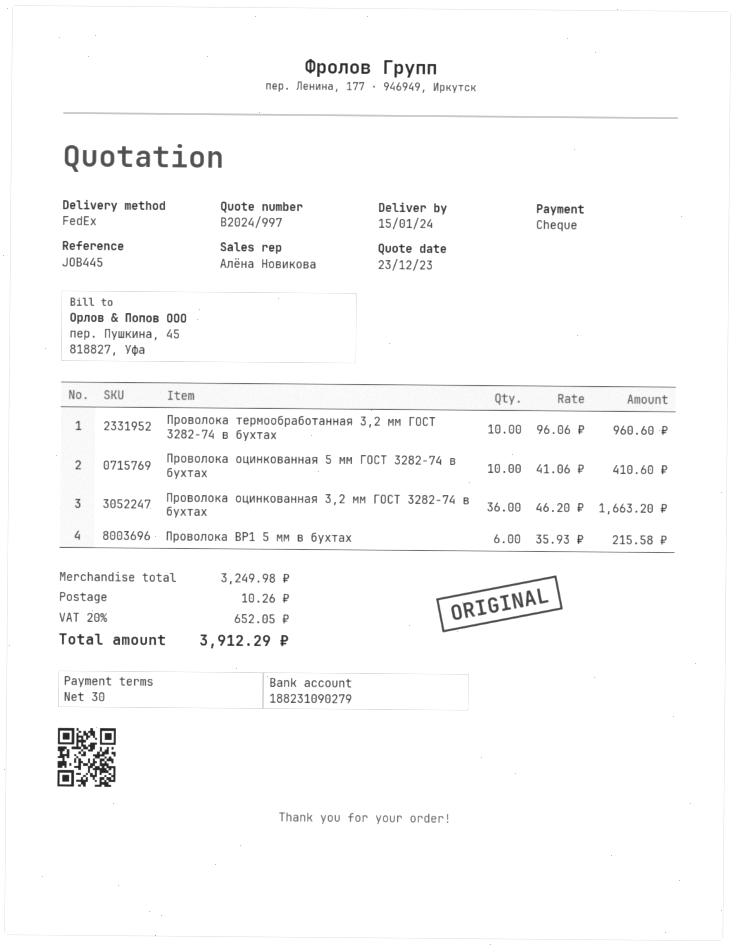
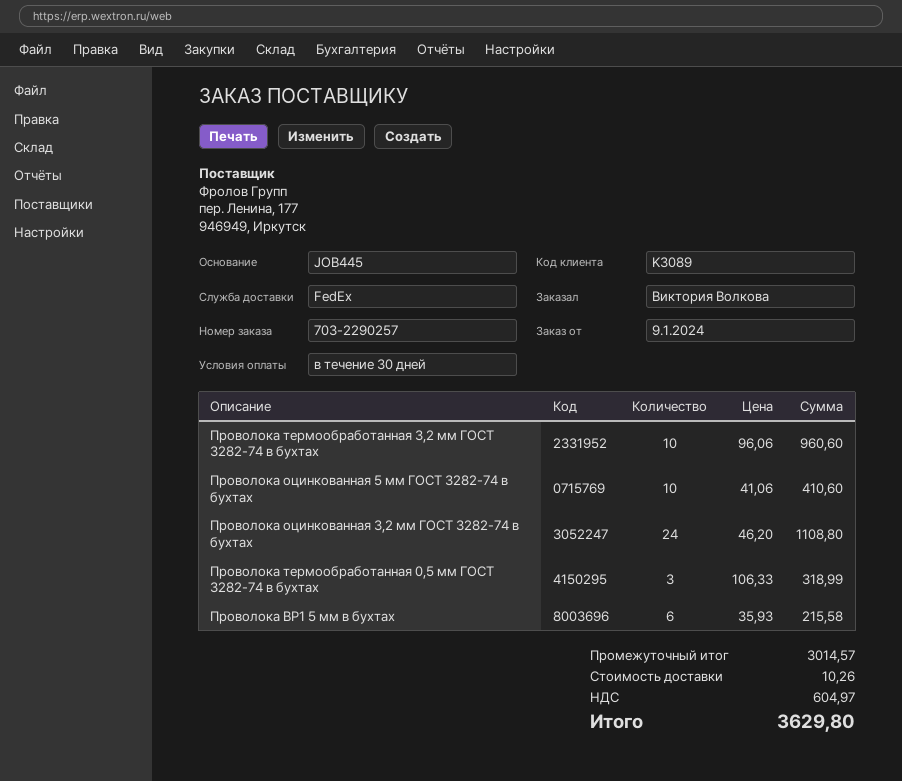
Проволока оцинкованная 3,2 мм ГОСТ 3282-74 в бухтах: 36 x 46.20 = 1663.20 -> 24 x 46.20 = 1108.80
Проволока термообработанная 0,5 мм ГОСТ 3282-74 в бухтах: none -> 3 x 106.33 = 318.99
subtotal: 3249.98 -> 3014.57
tax: 652.05 -> 604.97
total: 3912.29 -> 3629.80

